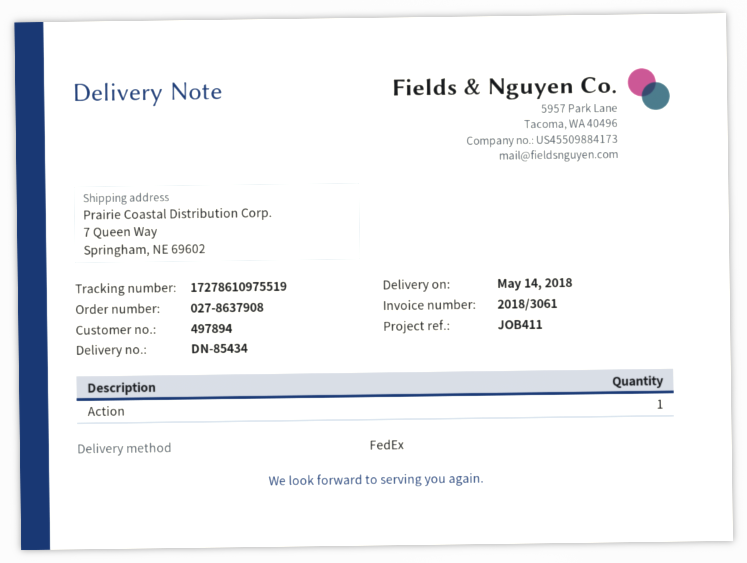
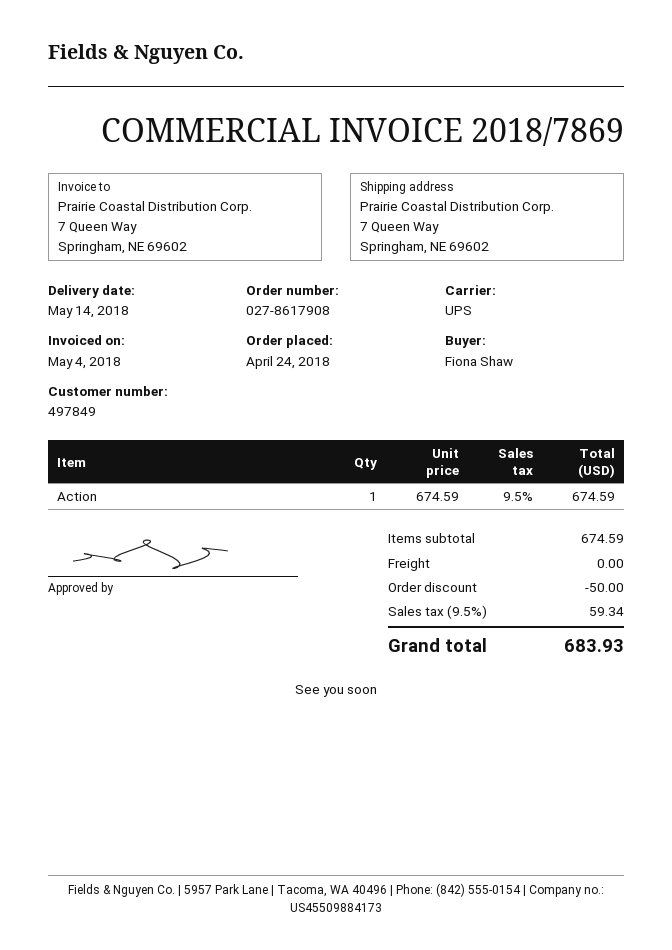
order number: 027-8637908 -> 027-8617908
invoice number: 2018/3061 -> 2018/7869
customer number: 497894 -> 497849
shipping method: FedEx -> UPS

